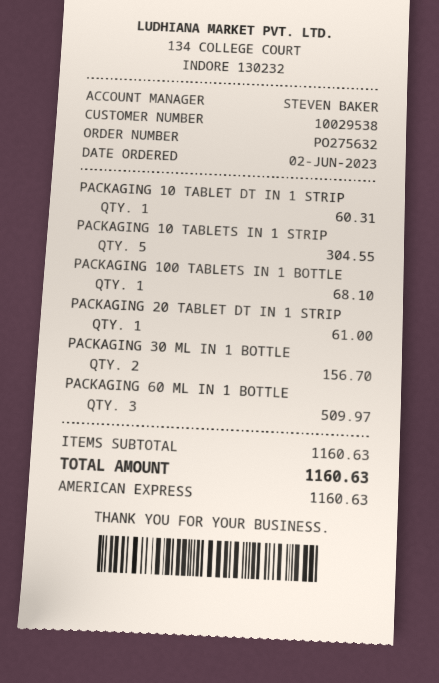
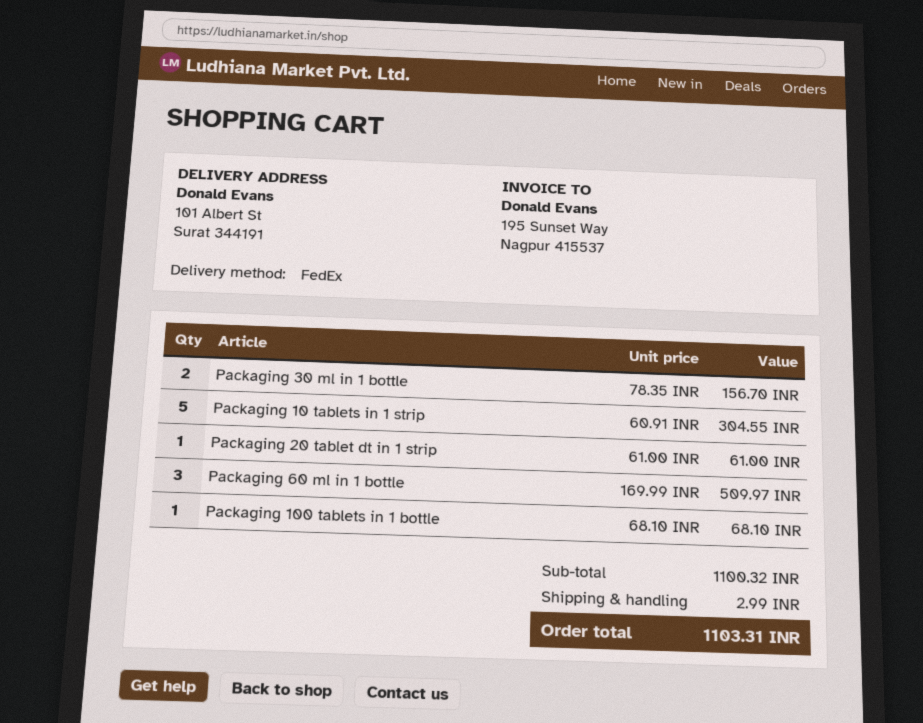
PACKAGING 10 TABLET DT IN 1 STRIP: 1 for 60.31 -> none
subtotal: 1160.63 -> 1100.32
shipping: none -> 2.99
total: 1160.63 -> 1103.31

